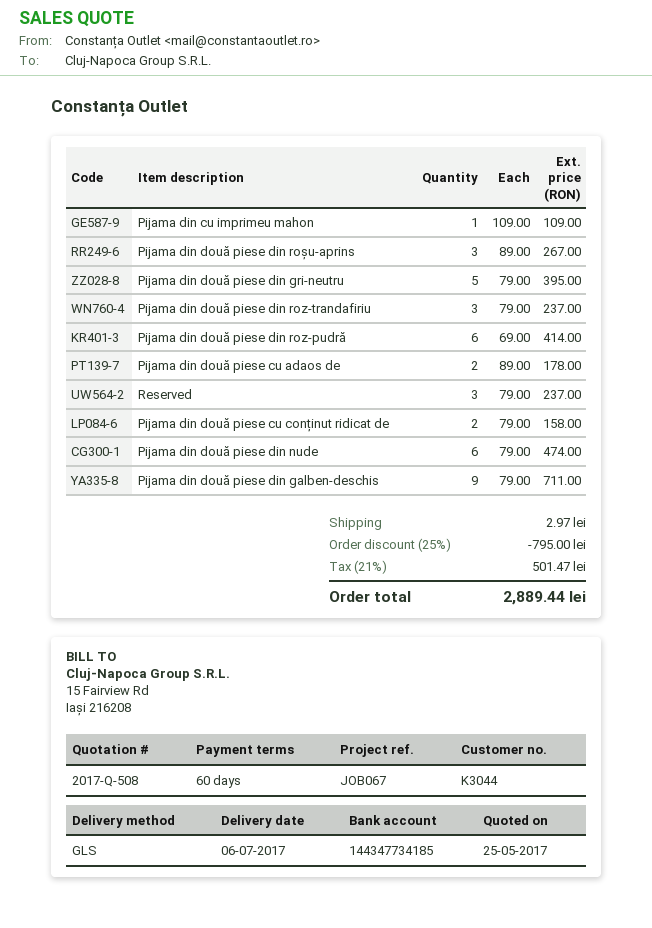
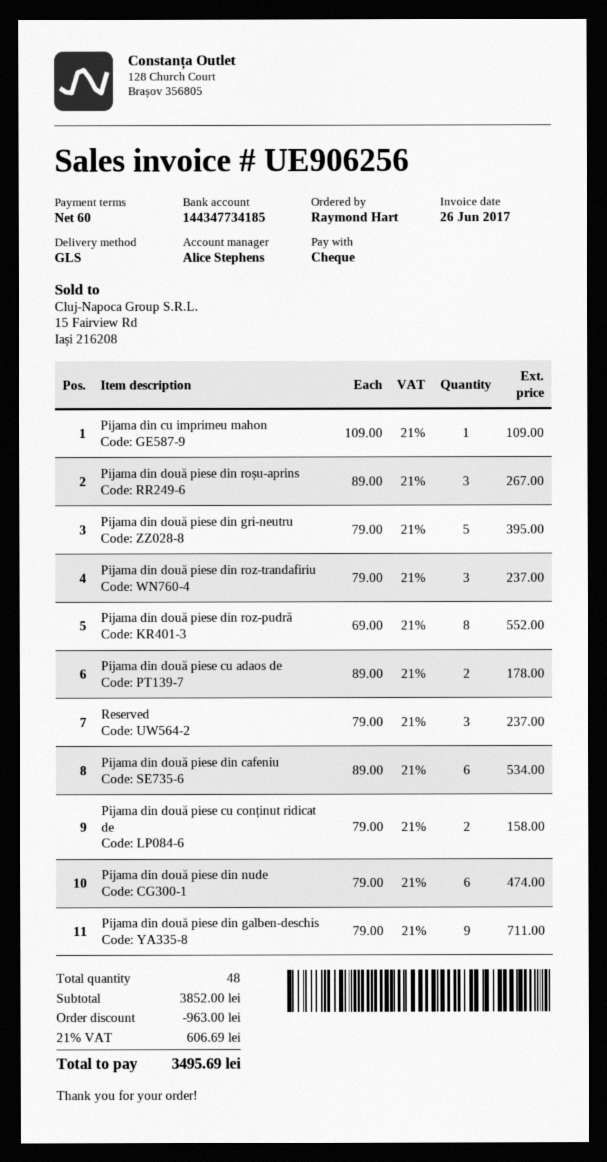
Pijama din două piese din roz-pudră: 6 x 69.00 = 414.00 -> 8 x 69.00 = 552.00
Pijama din două piese din cafeniu: none -> 6 x 89.00 = 534.00
discount: 795.00 -> 963.00
shipping: 2.97 -> none
tax: 21% = 501.47 -> 21% = 606.69
total: 2889.44 -> 3495.69

